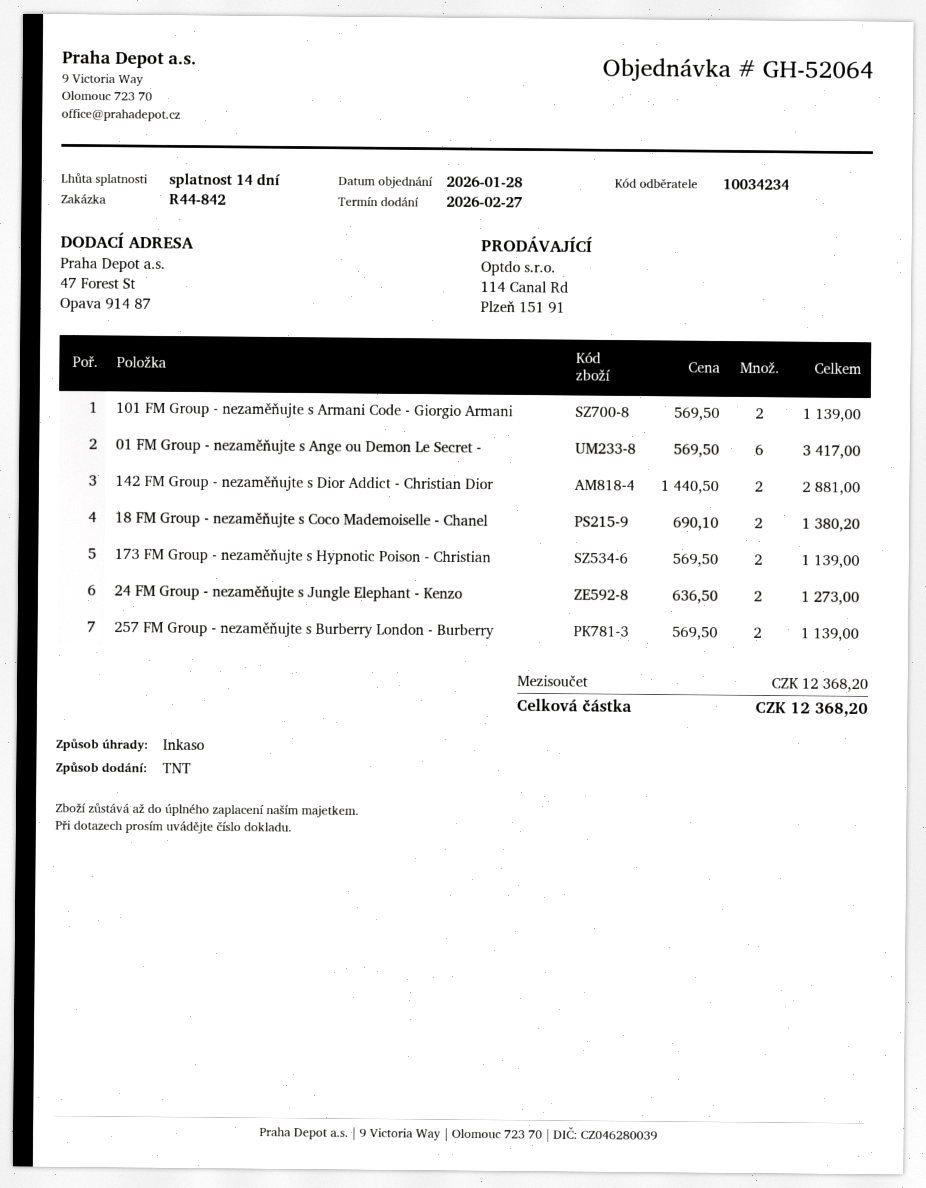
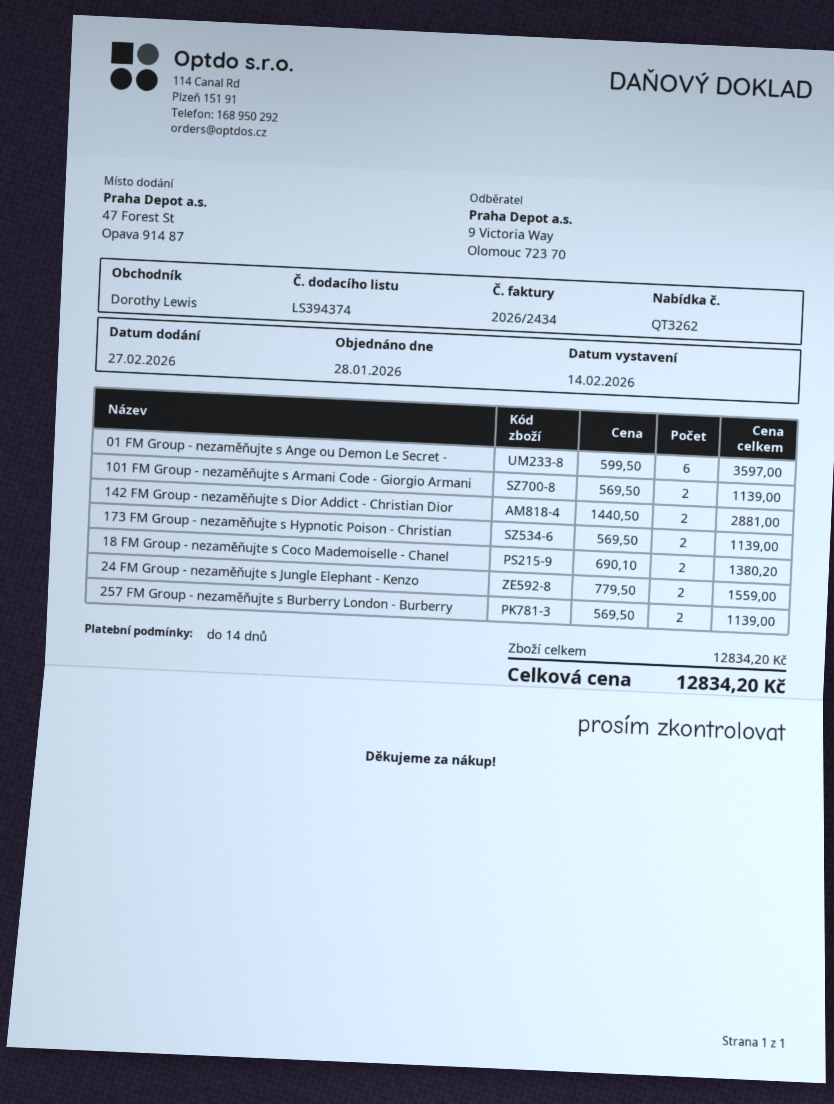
01 FM Group - nezaměňujte s Ange ou Demon Le Secret -: 6 x 569.50 = 3417.00 -> 6 x 599.50 = 3597.00
24 FM Group - nezaměňujte s Jungle Elephant - Kenzo: 2 x 636.50 = 1273.00 -> 2 x 779.50 = 1559.00
subtotal: 12368.20 -> 12834.20
total: 12368.20 -> 12834.20

